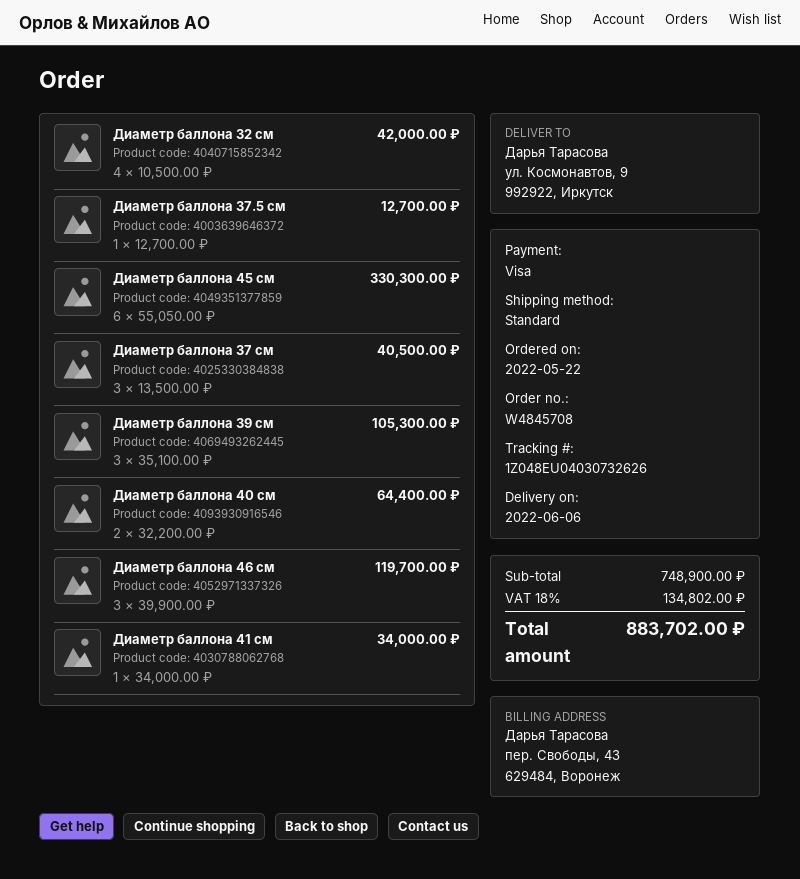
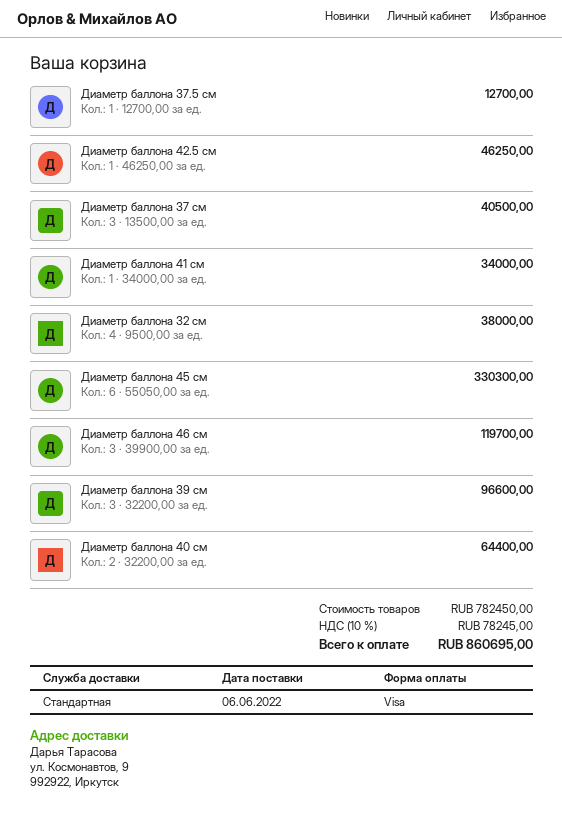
Диаметр баллона 32 см: 4 x 10500.00 = 42000.00 -> 4 x 9500.00 = 38000.00
Диаметр баллона 39 см: 3 x 35100.00 = 105300.00 -> 3 x 32200.00 = 96600.00
Диаметр баллона 42.5 см: none -> 1 x 46250.00 = 46250.00
subtotal: 748900.00 -> 782450.00
tax: 18% = 134802.00 -> 10% = 78245.00
total: 883702.00 -> 860695.00

